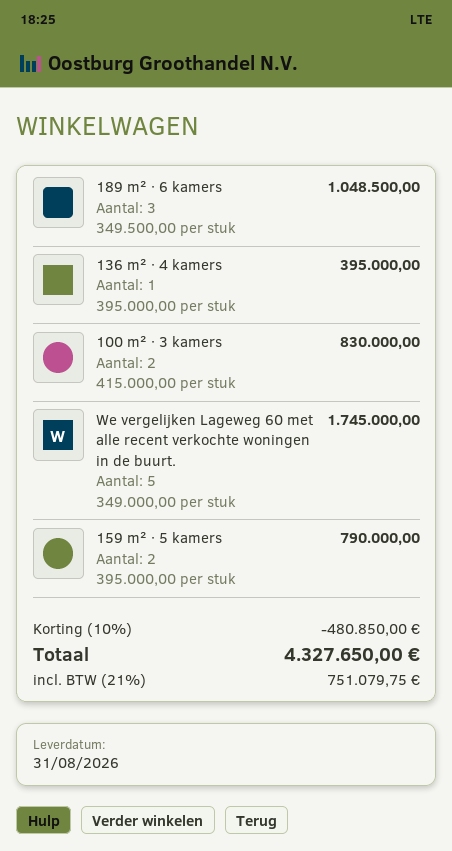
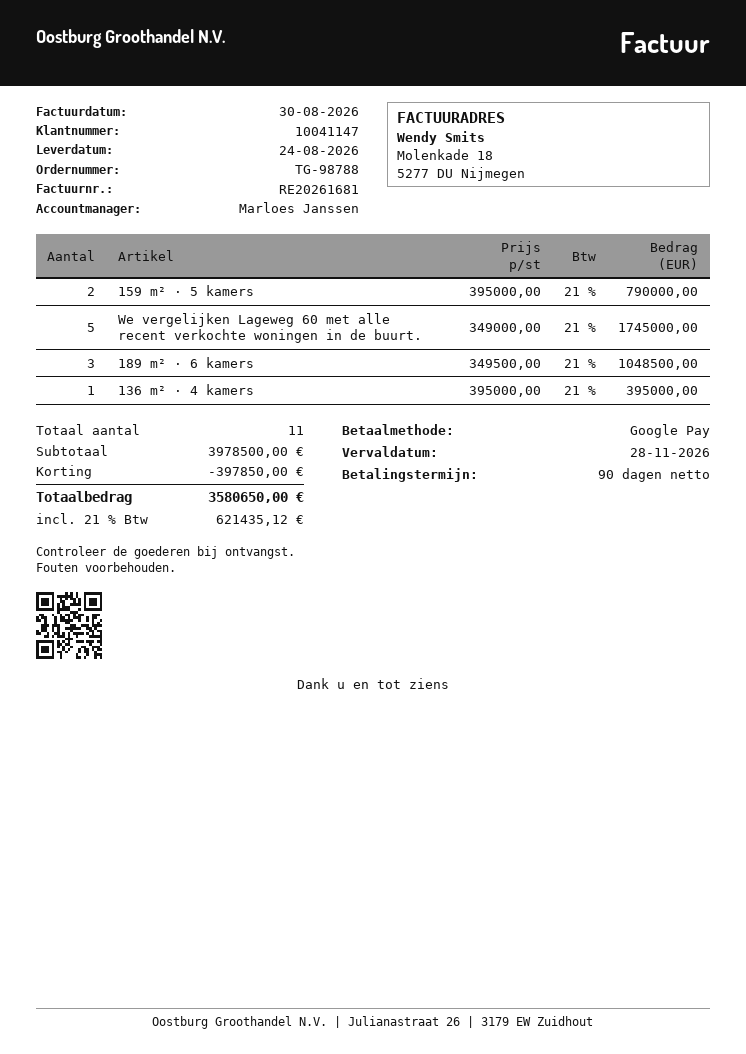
delivery date: 2026-08-31 -> 2026-08-24
100 m² · 3 kamers: 2 x 415000.00 = 830000.00 -> none
discount: 480850.00 -> 397850.00
tax: 21% = 751079.75 -> 21% = 621435.12
total: 4327650.00 -> 3580650.00

